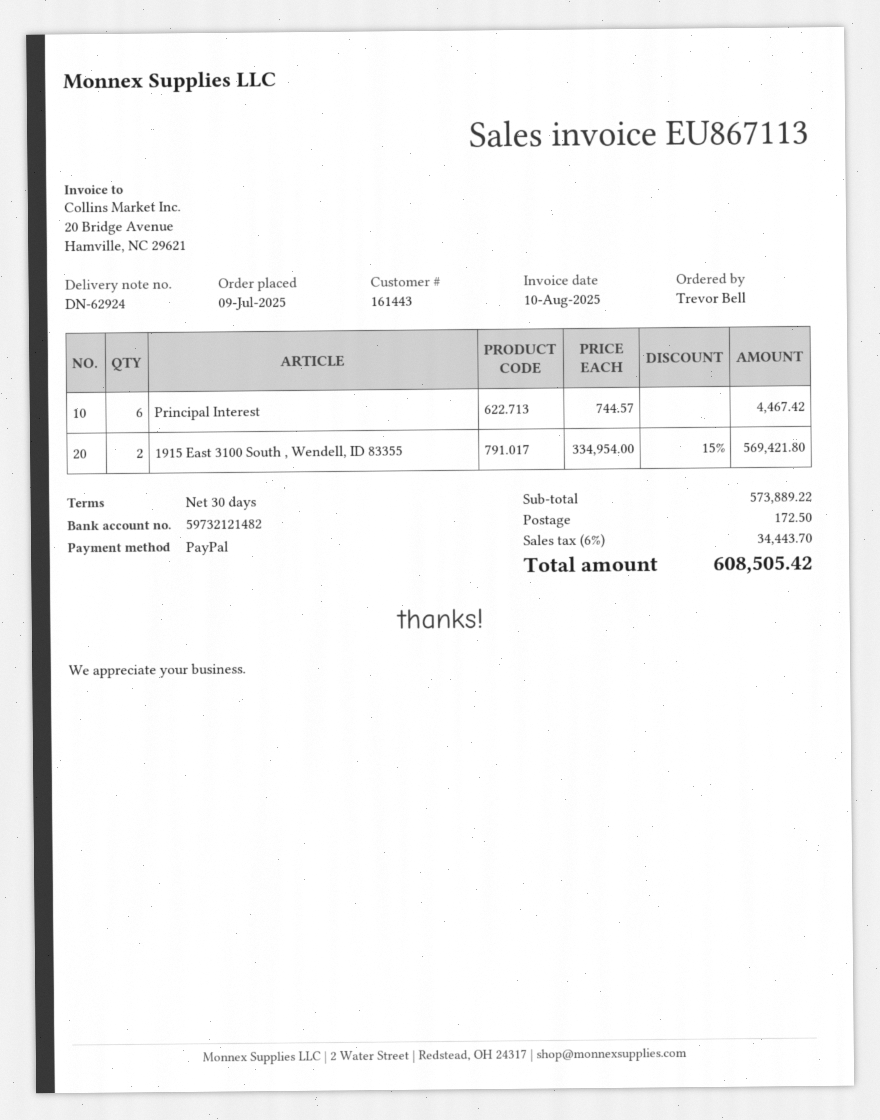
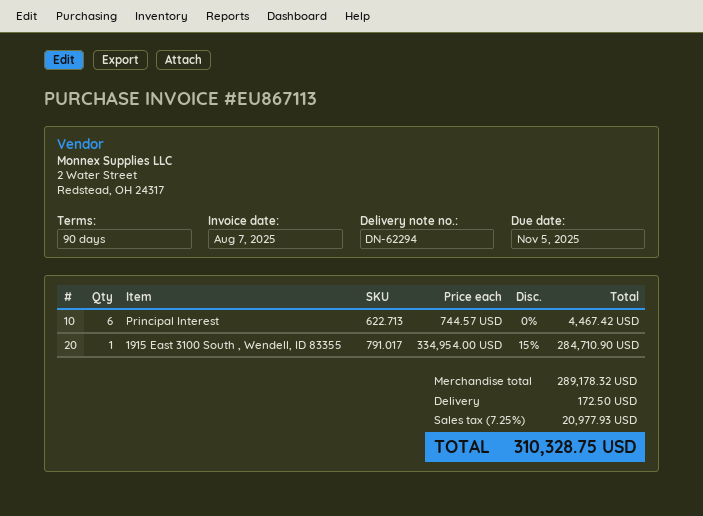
delivery note number: DN-62924 -> DN-62294
invoice date: 2025-08-10 -> 2025-08-07
payment terms: 30 days -> 90 days
1915 East 3100 South , Wendell, ID 83355: 2 x 334954.00 - 15% = 569421.80 -> 1 x 334954.00 - 15% = 284710.90
subtotal: 573889.22 -> 289178.32
tax: 6% = 34443.70 -> 7.25% = 20977.93
total: 608505.42 -> 310328.75

